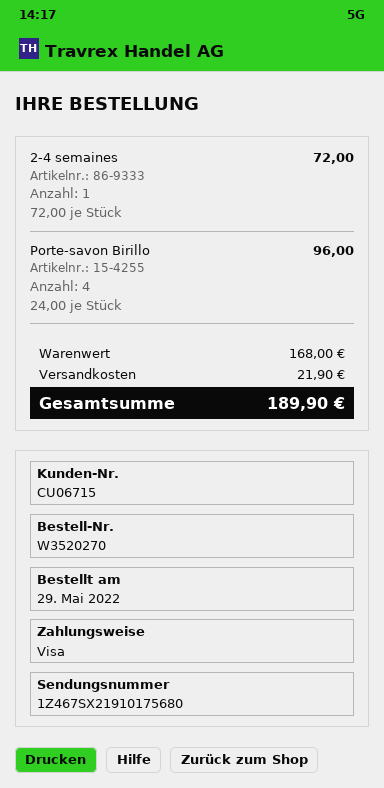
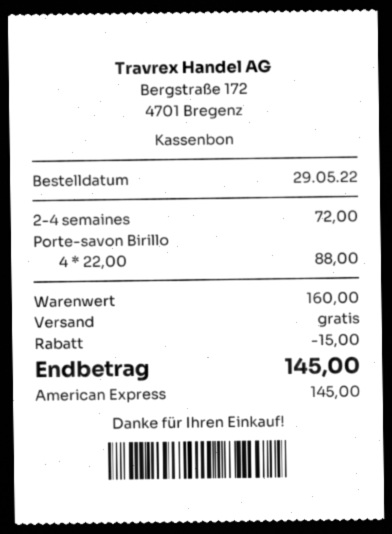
payment method: Visa -> American Express
Porte-savon Birillo: 4 x 24.00 = 96.00 -> 4 x 22.00 = 88.00
subtotal: 168.00 -> 160.00
discount: none -> 15.00
shipping: 21.90 -> 0.00
total: 189.90 -> 145.00

